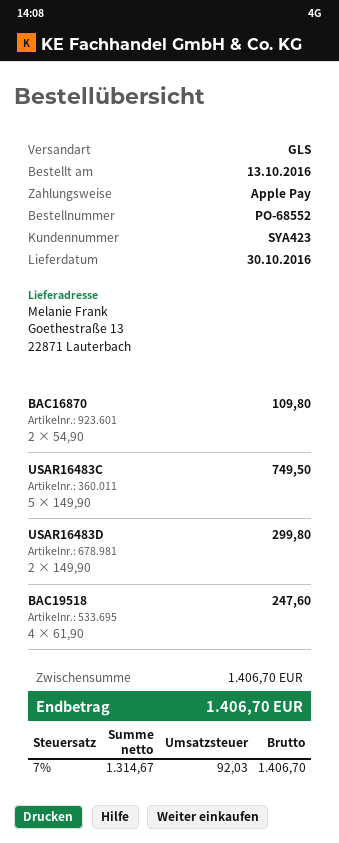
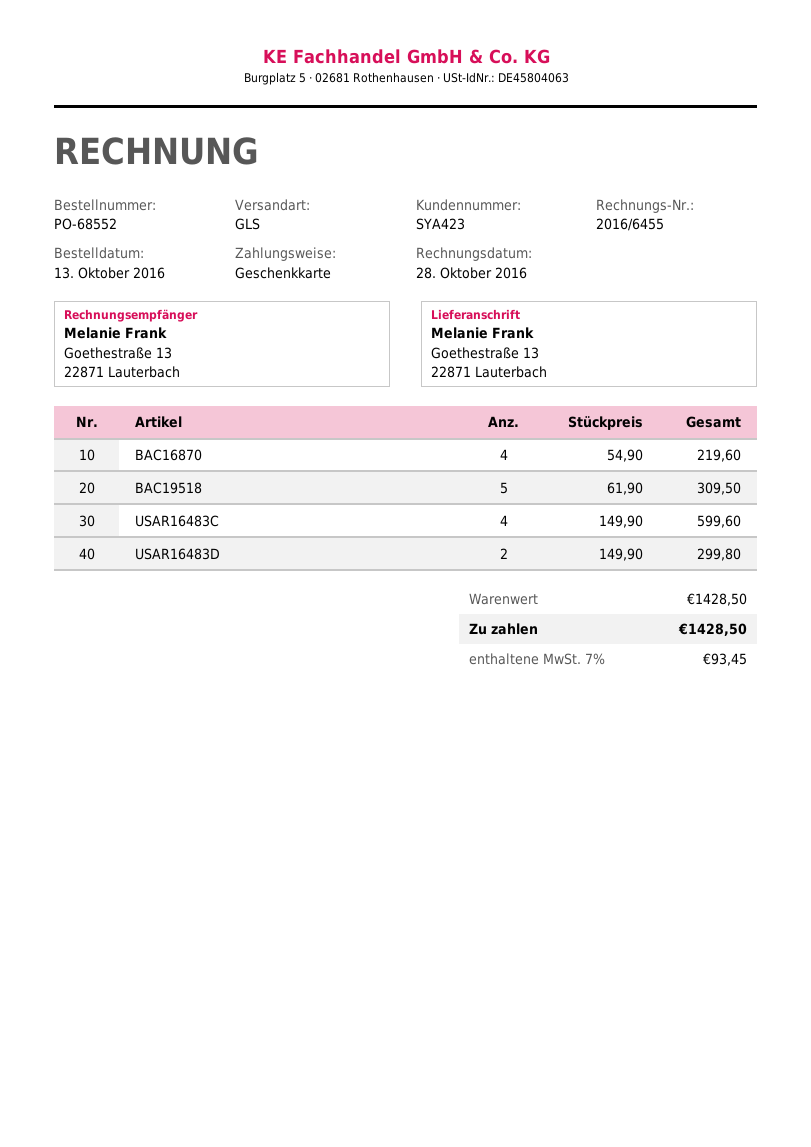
payment method: Apple Pay -> gift card
BAC16870: 2 x 54.90 = 109.80 -> 4 x 54.90 = 219.60
USAR16483C: 5 x 149.90 = 749.50 -> 4 x 149.90 = 599.60
BAC19518: 4 x 61.90 = 247.60 -> 5 x 61.90 = 309.50
subtotal: 1406.70 -> 1428.50
tax: 7% = 92.03 -> 7% = 93.45
total: 1406.70 -> 1428.50

